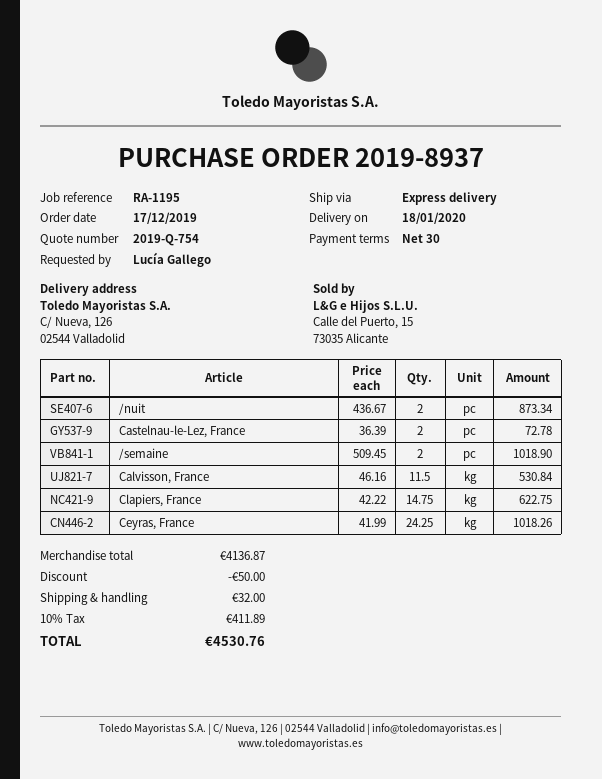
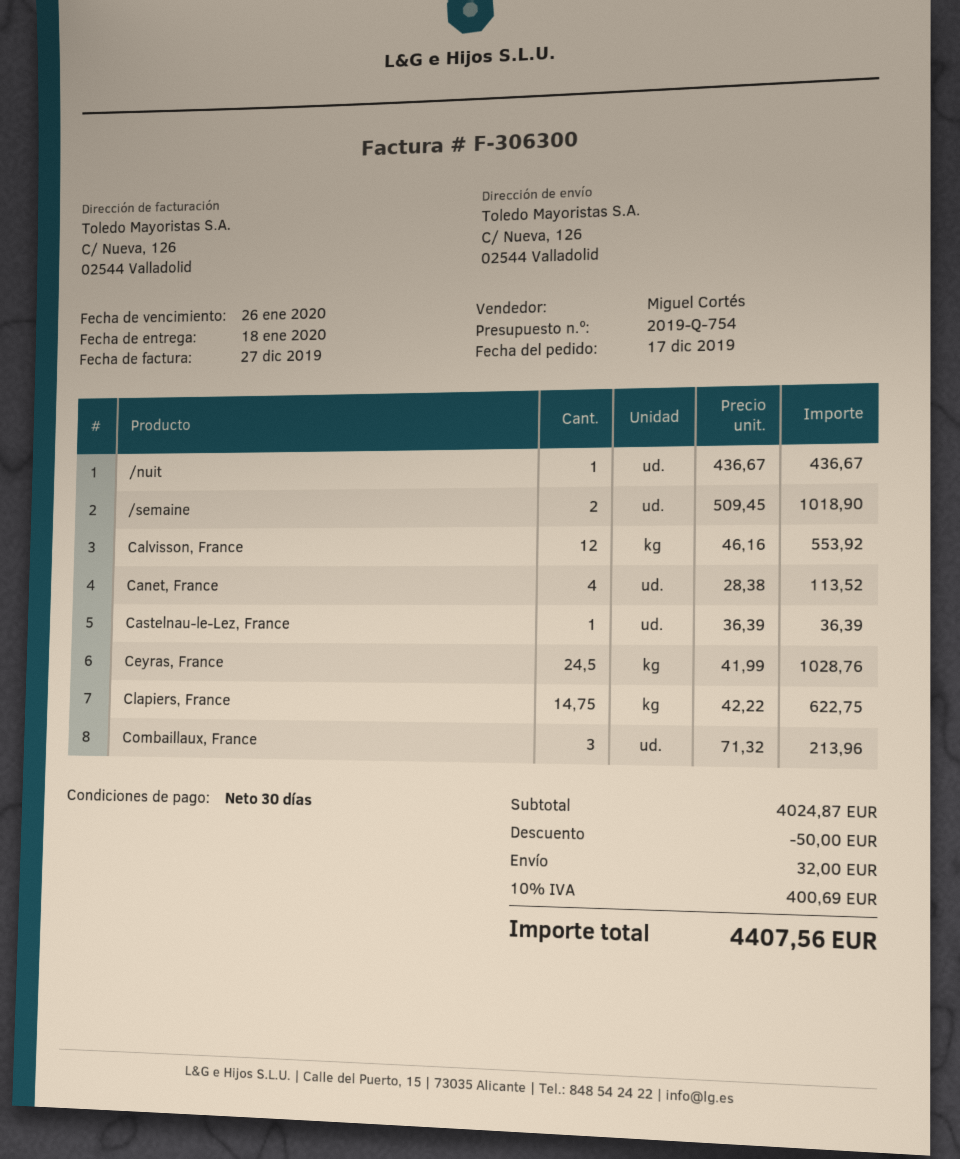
/nuit: 2 x 436.67 = 873.34 -> 1 x 436.67 = 436.67
Castelnau-le-Lez, France: 2 x 36.39 = 72.78 -> 1 x 36.39 = 36.39
Calvisson, France: 11.5 x 46.16 = 530.84 -> 12 x 46.16 = 553.92
Ceyras, France: 24.25 x 41.99 = 1018.26 -> 24.5 x 41.99 = 1028.76
Canet, France: none -> 4 x 28.38 = 113.52
Combaillaux, France: none -> 3 x 71.32 = 213.96
subtotal: 4136.87 -> 4024.87
tax: 10% = 411.89 -> 10% = 400.69
total: 4530.76 -> 4407.56

